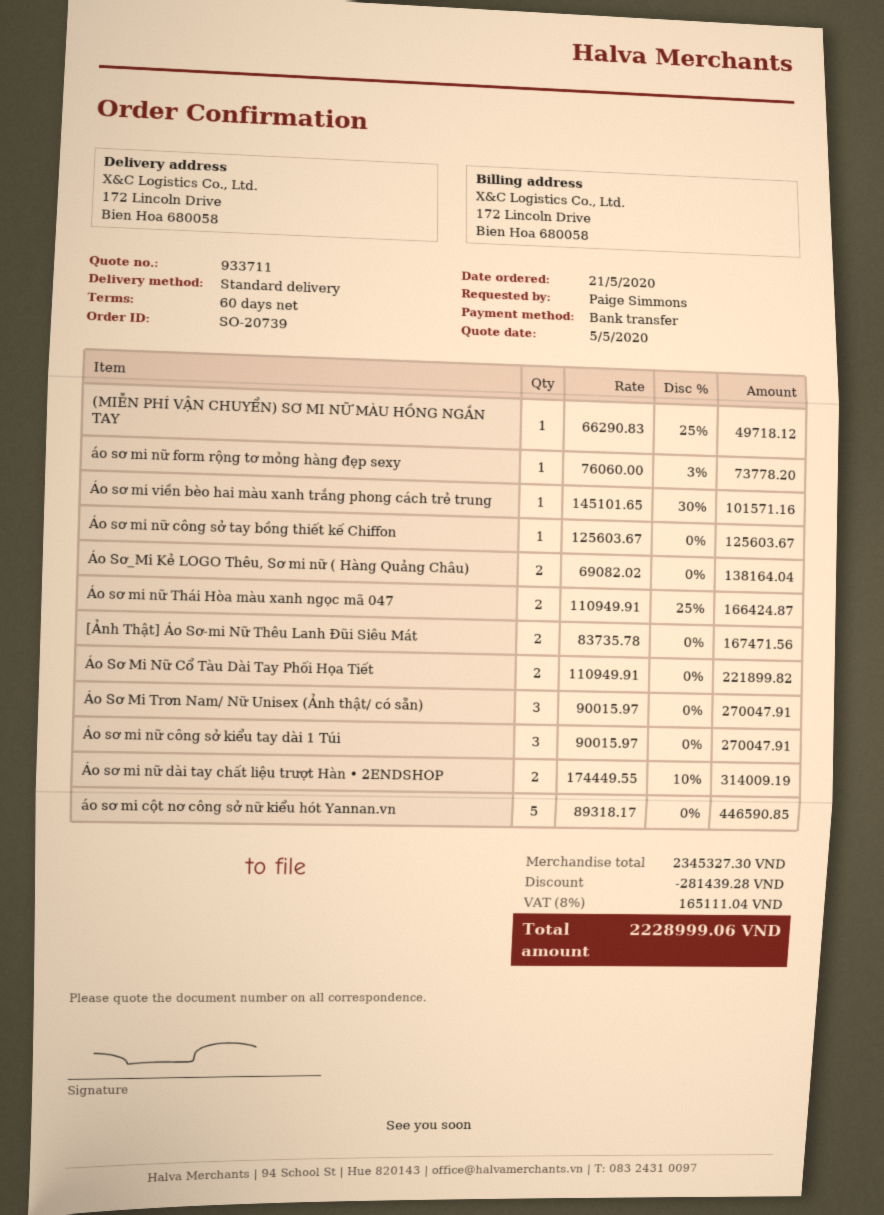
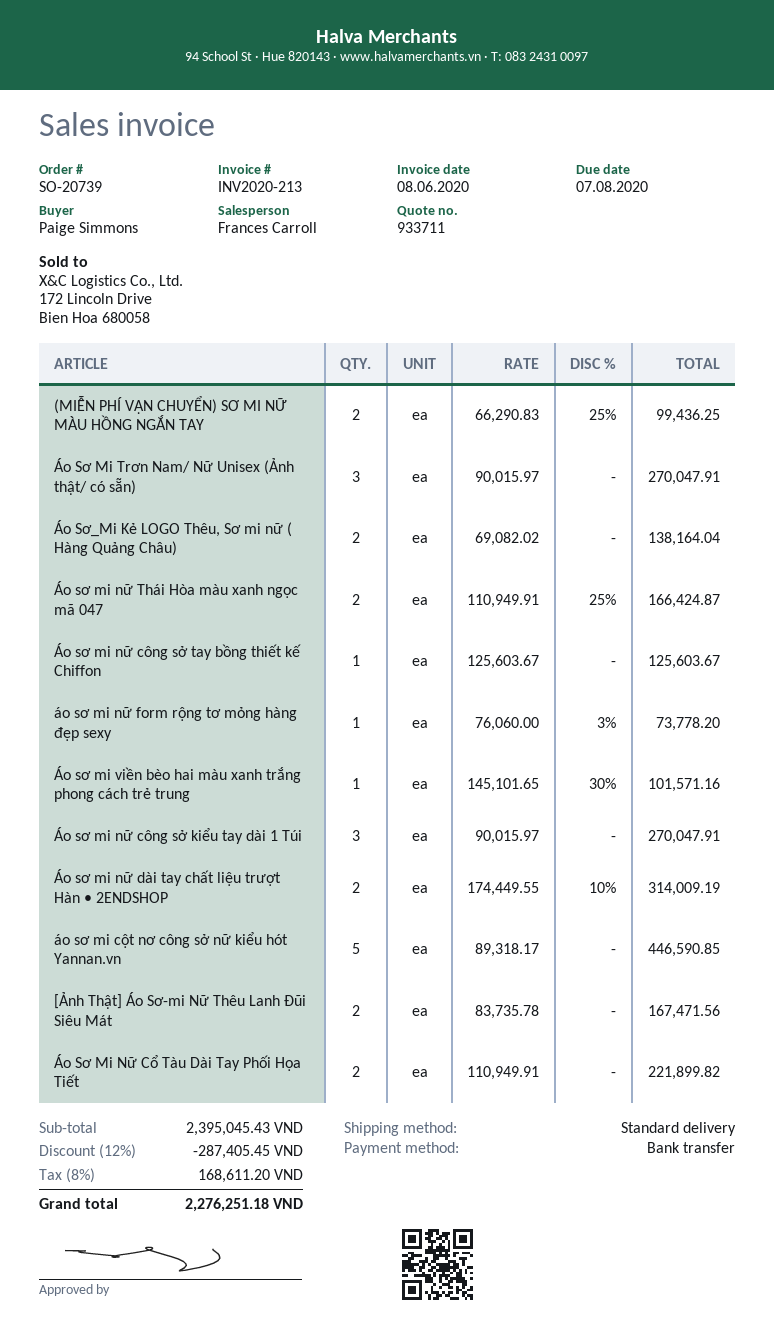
(MIỄN PHÍ VẬN CHUYỂN) SƠ MI NỮ MÀU HỒNG NGẮN TAY: 1 x 66290.83 - 25% = 49718.12 -> 2 x 66290.83 - 25% = 99436.25
subtotal: 2345327.30 -> 2395045.43
discount: 281439.28 -> 287405.45
tax: 8% = 165111.04 -> 8% = 168611.20
total: 2228999.06 -> 2276251.18

